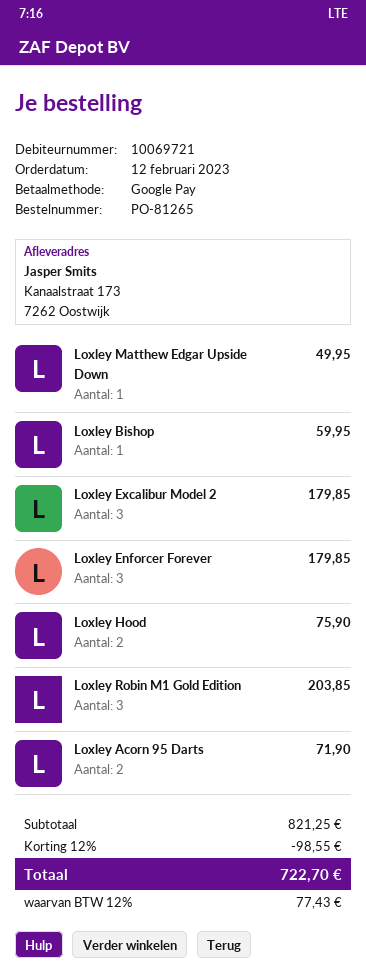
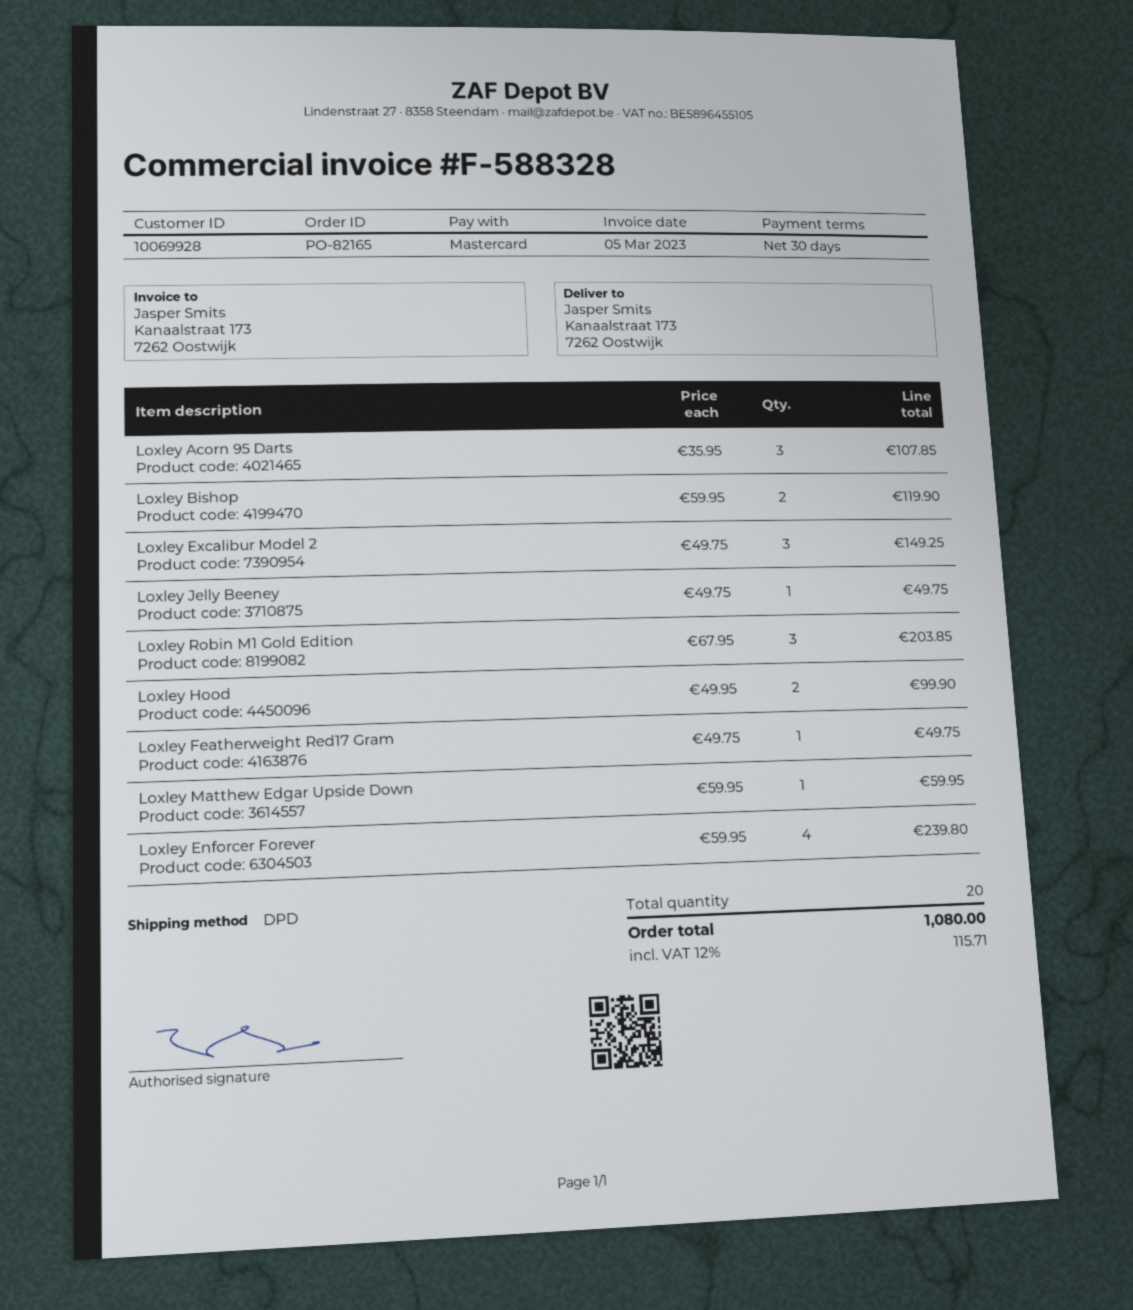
order number: PO-81265 -> PO-82165
customer number: 10069721 -> 10069928
payment method: Google Pay -> Mastercard
Loxley Matthew Edgar Upside Down: 1 for 49.95 -> 1 for 59.95
Loxley Bishop: 1 for 59.95 -> 2 for 119.90
Loxley Excalibur Model 2: 3 for 179.85 -> 3 for 149.25
Loxley Enforcer Forever: 3 for 179.85 -> 4 for 239.80
Loxley Hood: 2 for 75.90 -> 2 for 99.90
Loxley Acorn 95 Darts: 2 for 71.90 -> 3 for 107.85
Loxley Jelly Beeney: none -> 1 for 49.75
Loxley Featherweight Red17 Gram: none -> 1 for 49.75
discount: 12% = 98.55 -> none
tax: 12% = 77.43 -> 12% = 115.71
total: 722.70 -> 1080.00

